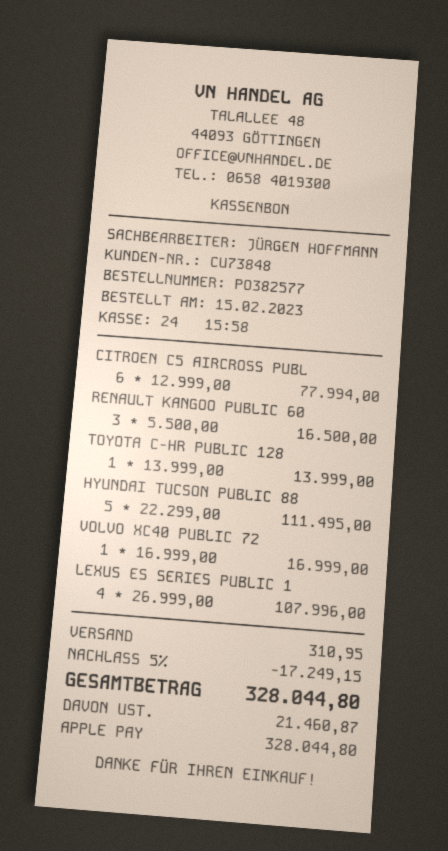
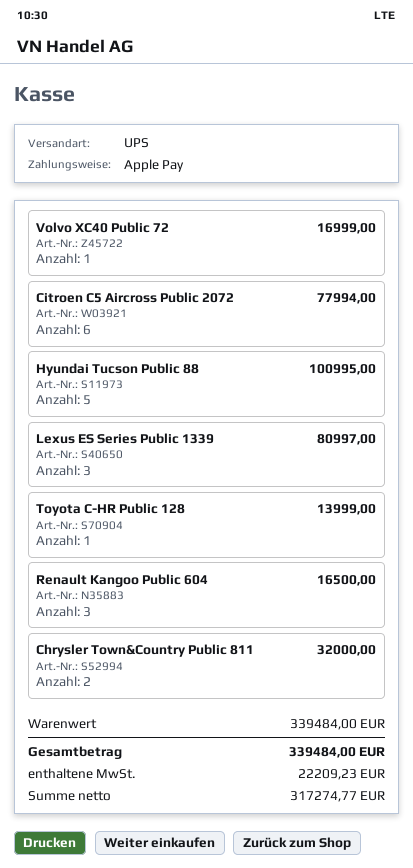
HYUNDAI TUCSON PUBLIC 88: 5 for 111495.00 -> 5 for 100995.00
LEXUS ES SERIES PUBLIC 1: 4 for 107996.00 -> 3 for 80997.00
Chrysler Town&Country Public 811: none -> 2 for 32000.00
discount: 5% = 17249.15 -> none
shipping: 310.95 -> none
tax: 21460.87 -> 22209.23
total: 328044.80 -> 339484.00

